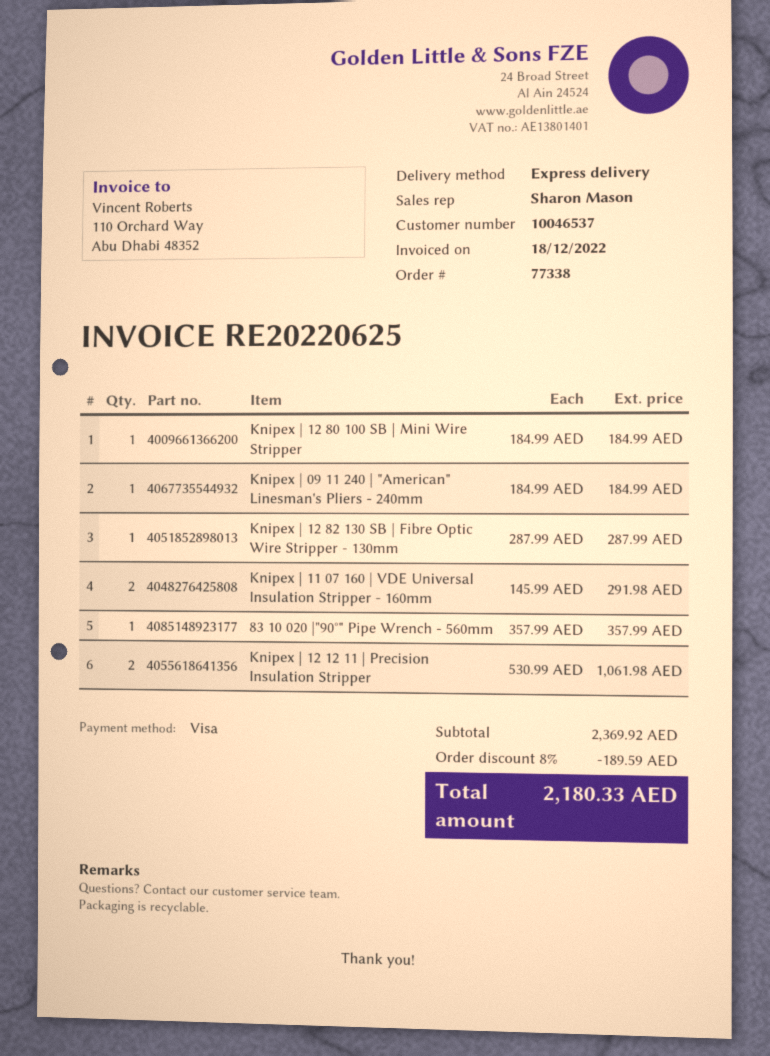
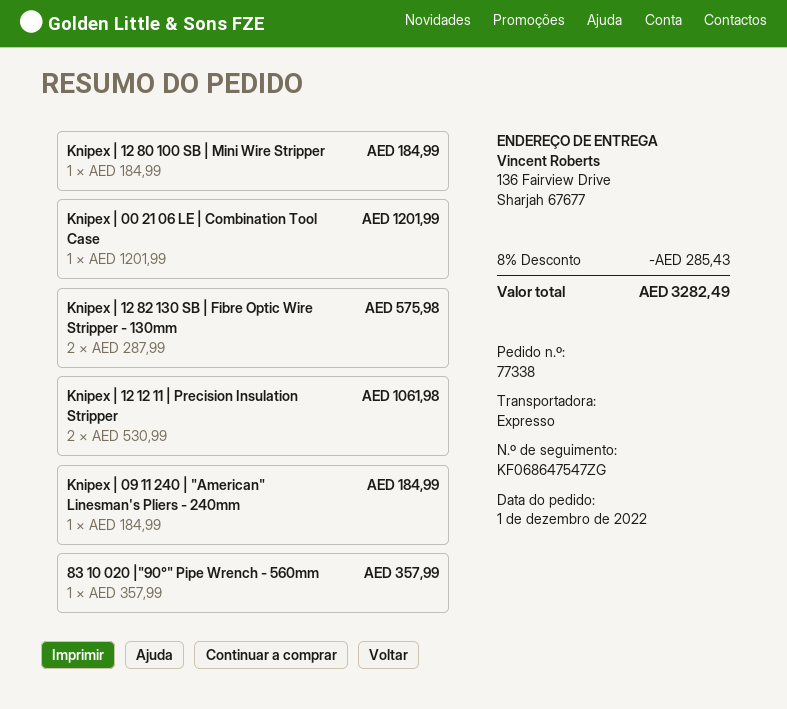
Knipex | 12 82 130 SB | Fibre Optic Wire Stripper - 130mm: 1 x 287.99 = 287.99 -> 2 x 287.99 = 575.98
Knipex | 11 07 160 | VDE Universal Insulation Stripper - 160mm: 2 x 145.99 = 291.98 -> none
Knipex | 00 21 06 LE | Combination Tool Case: none -> 1 x 1201.99 = 1201.99
discount: 8% = 189.59 -> 8% = 285.43
total: 2180.33 -> 3282.49

